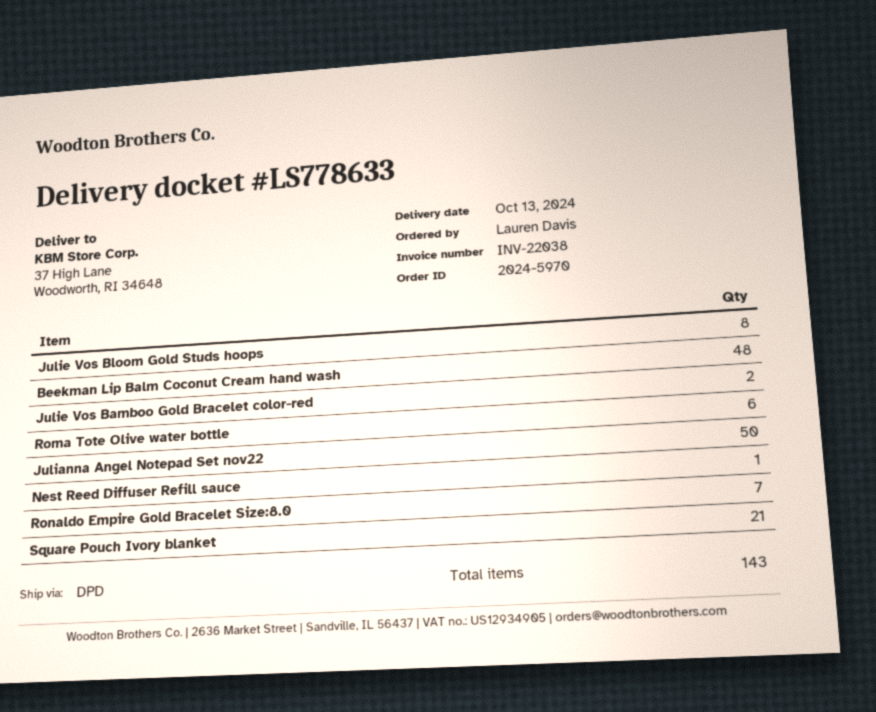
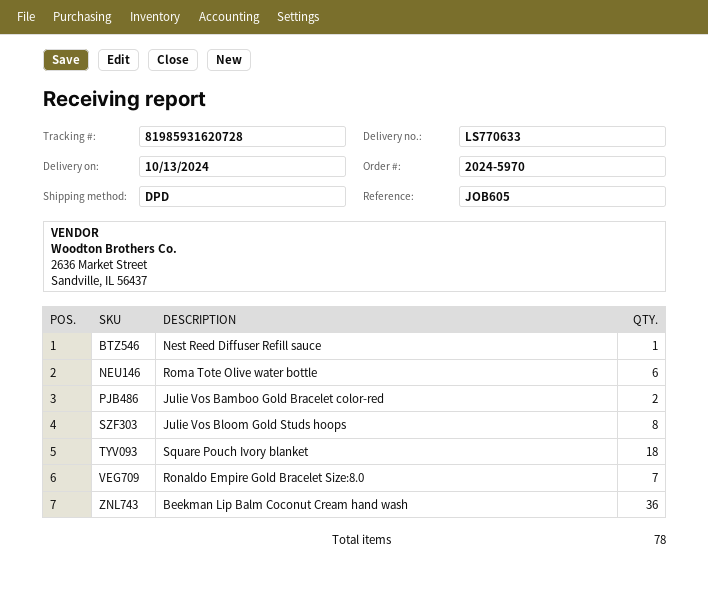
delivery note number: LS778633 -> LS770633
Beekman Lip Balm Coconut Cream hand wash: 48 -> 36
Julianna Angel Notepad Set nov22: 50 -> none
Square Pouch Ivory blanket: 21 -> 18
total quantity: 143 -> 78

